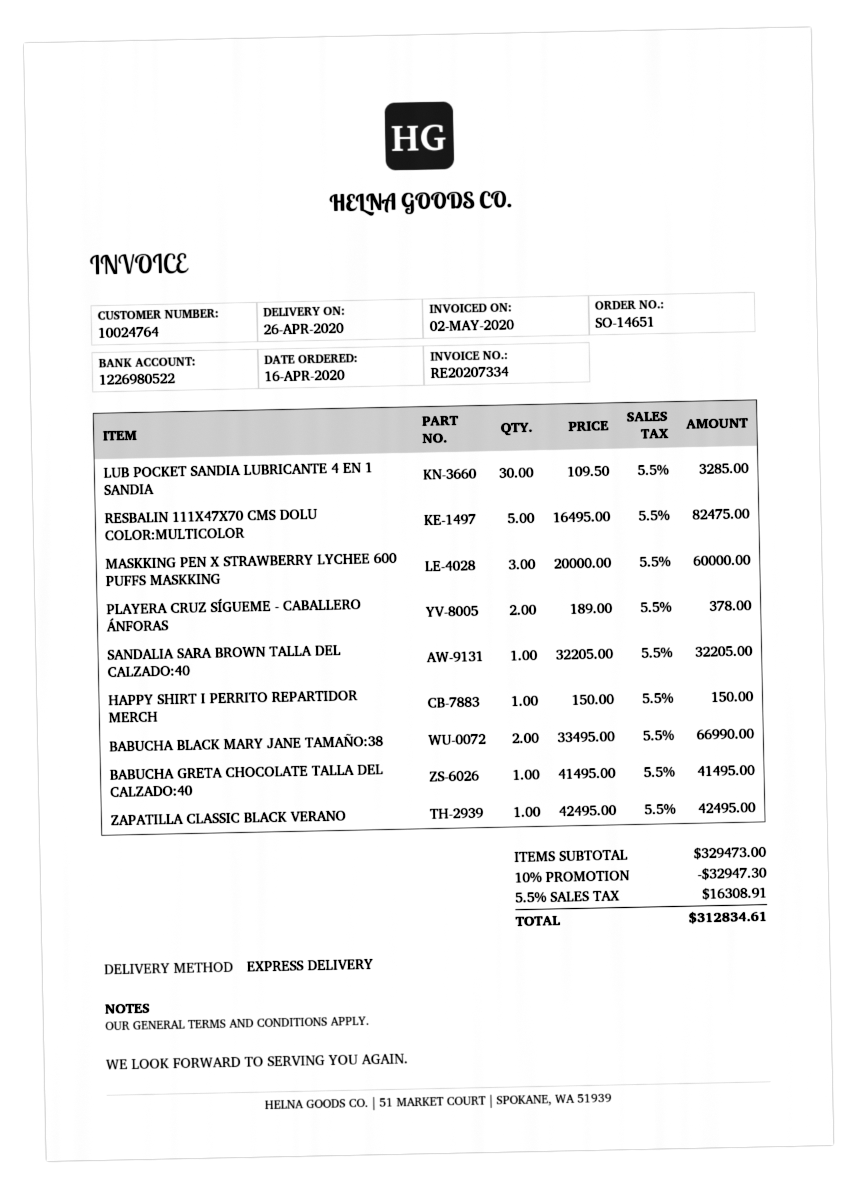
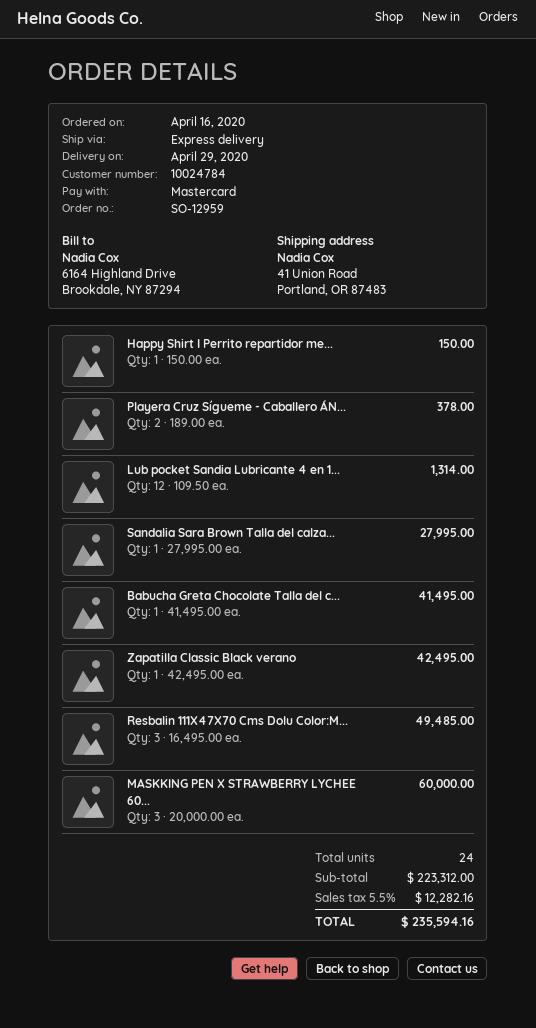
order number: SO-14651 -> SO-12959
delivery date: 2020-04-26 -> 2020-04-29
customer number: 10024764 -> 10024784
LUB POCKET SANDIA LUBRICANTE 4 EN 1 SANDIA: 30 x 109.50 = 3285.00 -> 12 x 109.50 = 1314.00
RESBALIN 111X47X70 CMS DOLU COLOR:MULTICOLOR: 5 x 16495.00 = 82475.00 -> 3 x 16495.00 = 49485.00
SANDALIA SARA BROWN TALLA DEL CALZADO:40: 1 x 32205.00 = 32205.00 -> 1 x 27995.00 = 27995.00
BABUCHA BLACK MARY JANE TAMAÑO:38: 2 x 33495.00 = 66990.00 -> none
subtotal: 329473.00 -> 223312.00
discount: 10% = 32947.30 -> none
tax: 5.5% = 16308.91 -> 5.5% = 12282.16
total: 312834.61 -> 235594.16

